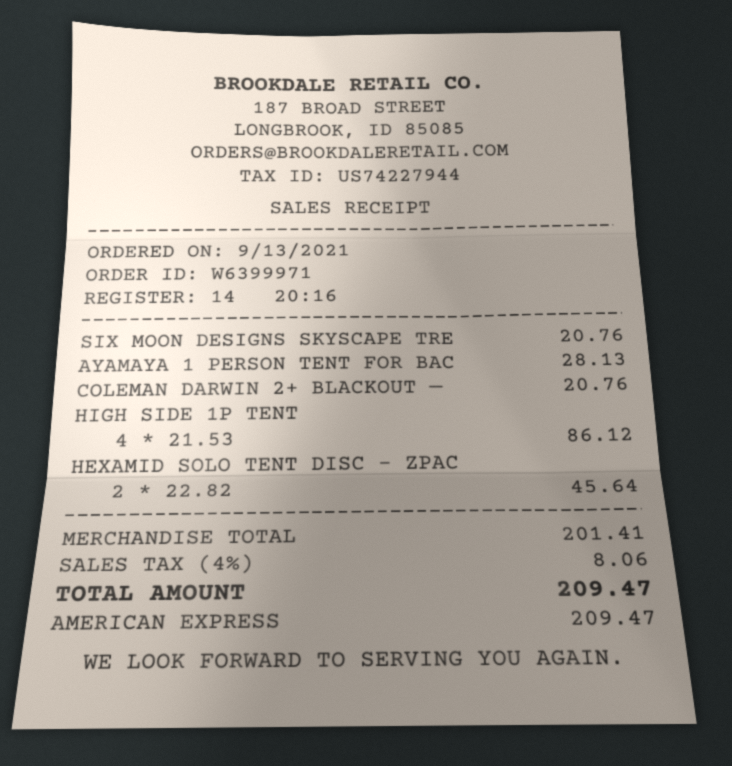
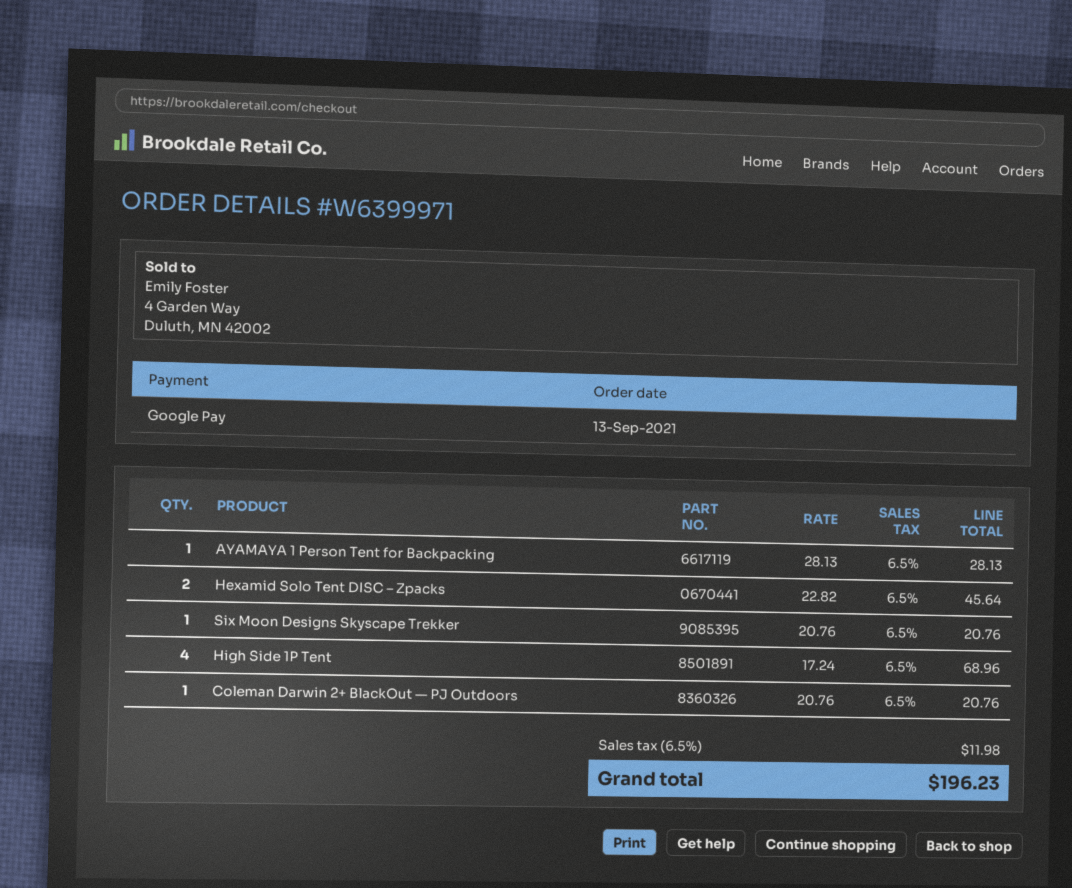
payment method: American Express -> Google Pay
HIGH SIDE 1P TENT: 4 x 21.53 = 86.12 -> 4 x 17.24 = 68.96
tax: 4% = 8.06 -> 6.5% = 11.98
total: 209.47 -> 196.23

